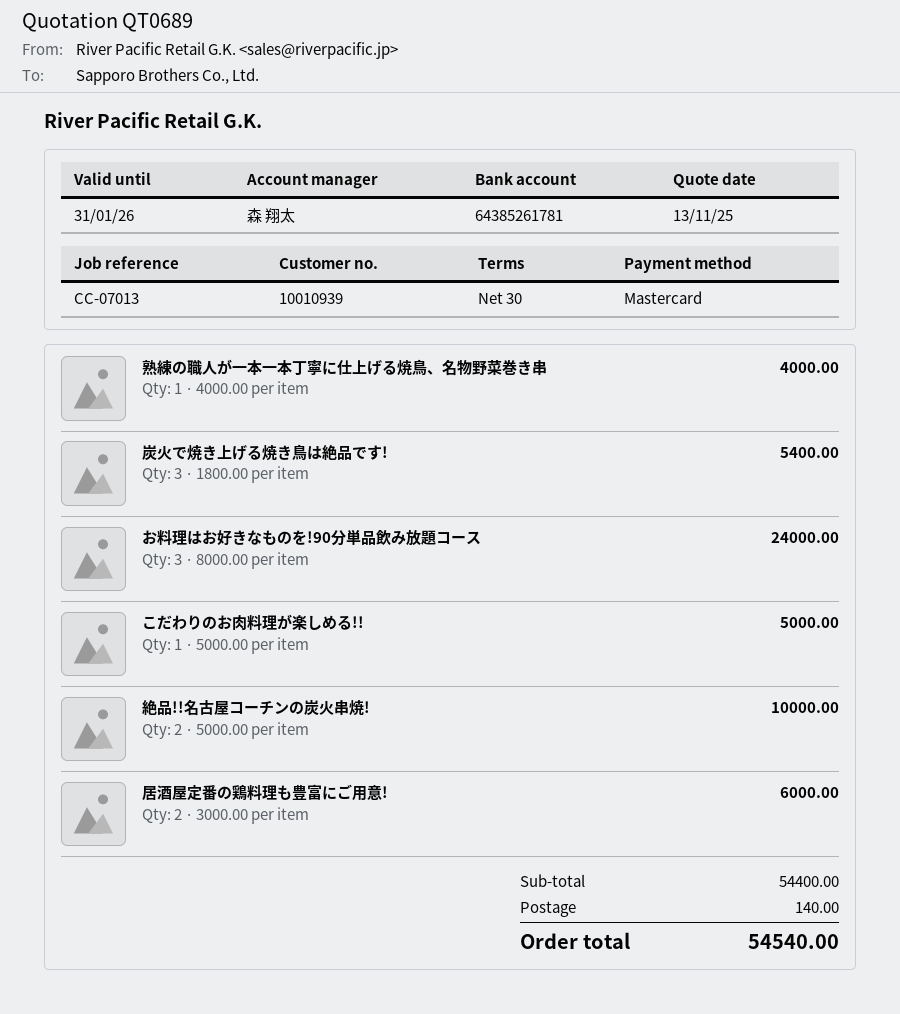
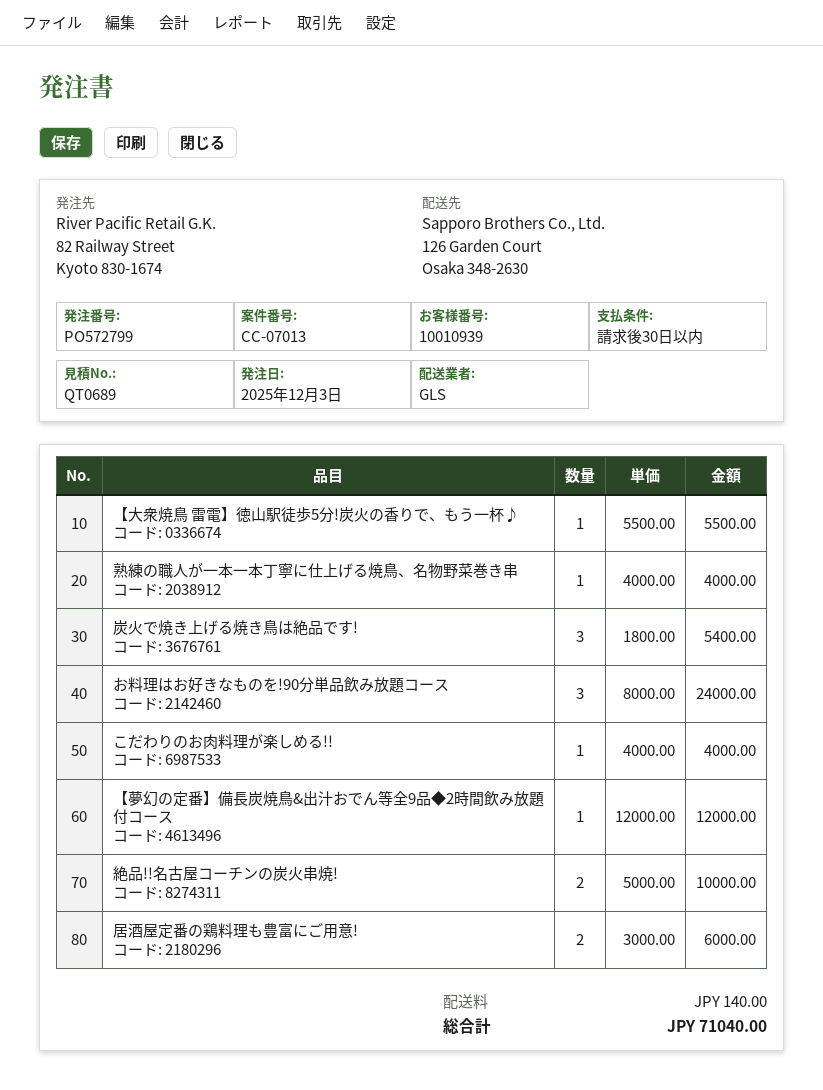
こだわりのお肉料理が楽しめる!!: 1 x 5000.00 = 5000.00 -> 1 x 4000.00 = 4000.00
【大衆焼鳥 雷電】徳山駅徒歩5分!炭火の香りで、もう一杯♪: none -> 1 x 5500.00 = 5500.00
【夢幻の定番】備長炭焼鳥&出汁おでん等全9品◆2時間飲み放題付コース: none -> 1 x 12000.00 = 12000.00
total: 54540.00 -> 71040.00

